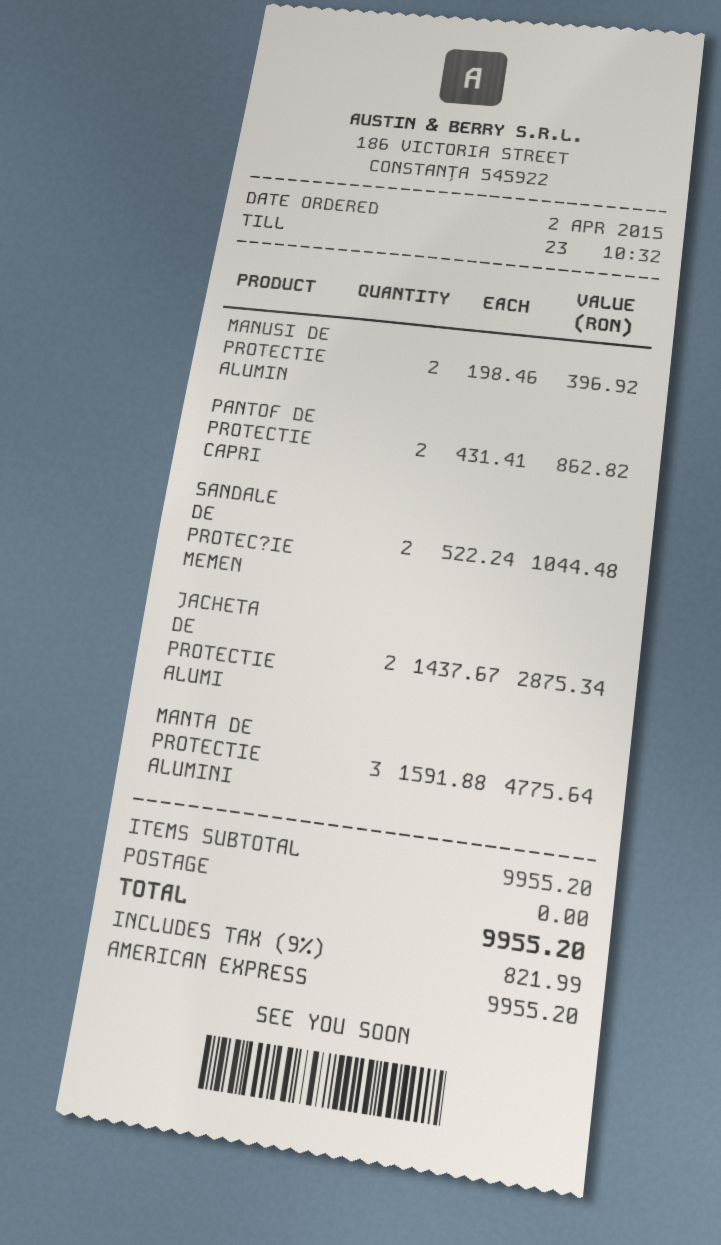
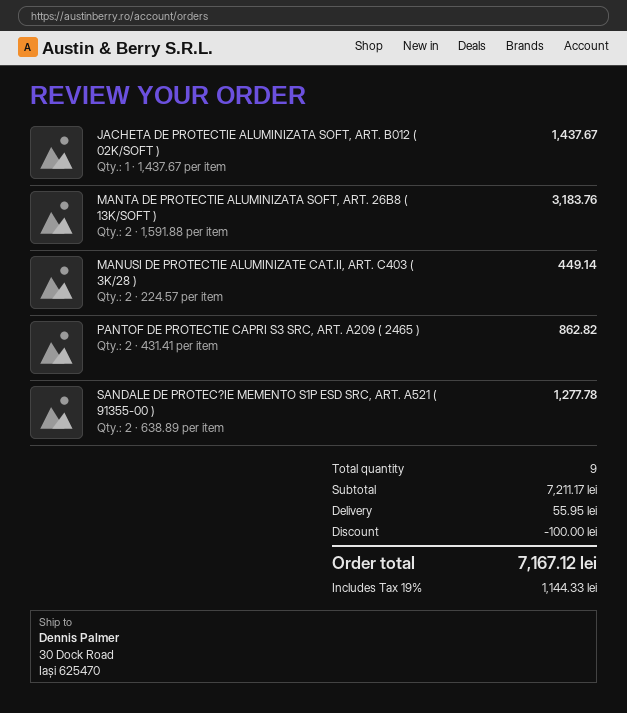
MANUSI DE PROTECTIE ALUMIN: 2 x 198.46 = 396.92 -> 2 x 224.57 = 449.14
SANDALE DE PROTEC?IE MEMEN: 2 x 522.24 = 1044.48 -> 2 x 638.89 = 1277.78
JACHETA DE PROTECTIE ALUMI: 2 x 1437.67 = 2875.34 -> 1 x 1437.67 = 1437.67
MANTA DE PROTECTIE ALUMINI: 3 x 1591.88 = 4775.64 -> 2 x 1591.88 = 3183.76
subtotal: 9955.20 -> 7211.17
discount: none -> 100.00
shipping: 0.00 -> 55.95
tax: 9% = 821.99 -> 19% = 1144.33
total: 9955.20 -> 7167.12

